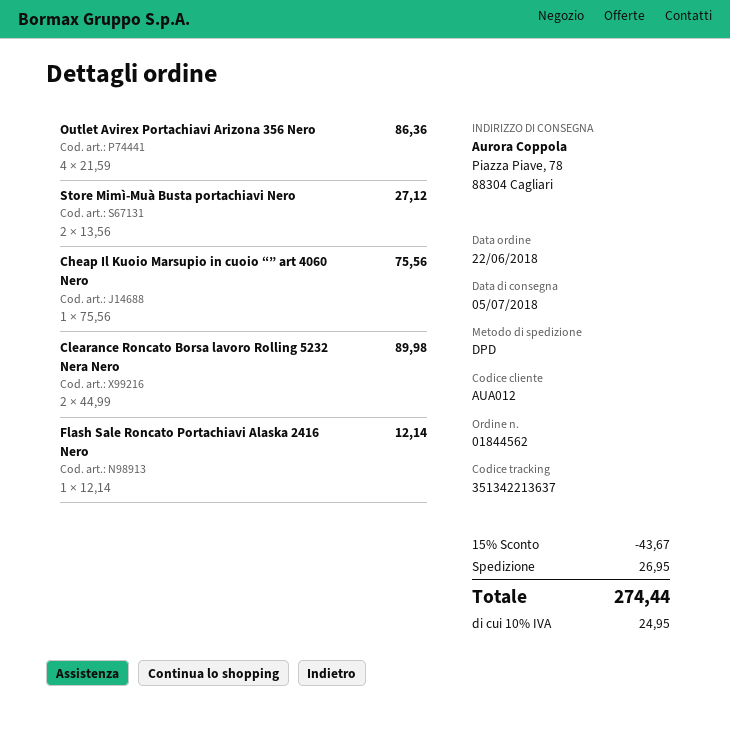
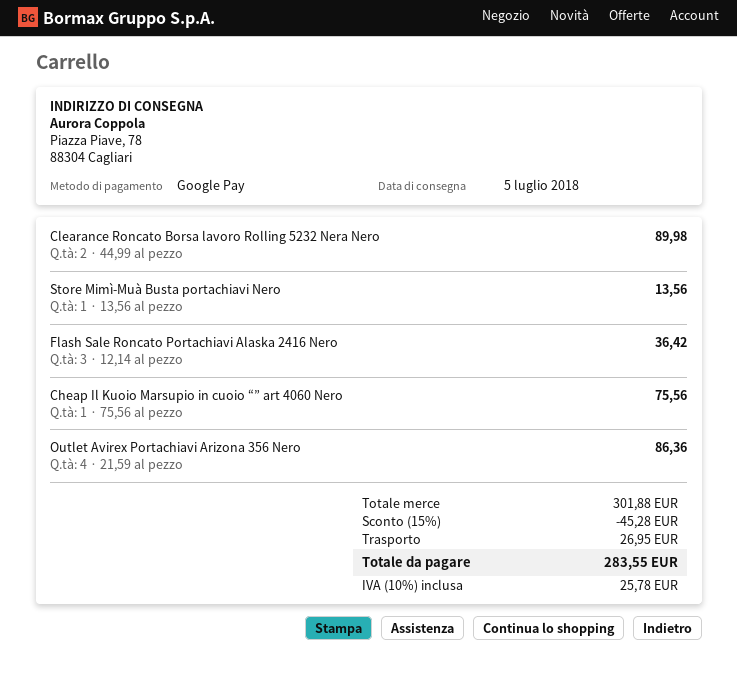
Store Mimì-Muà Busta portachiavi Nero: 2 x 13.56 = 27.12 -> 1 x 13.56 = 13.56
Flash Sale Roncato Portachiavi Alaska 2416 Nero: 1 x 12.14 = 12.14 -> 3 x 12.14 = 36.42
discount: 15% = 43.67 -> 15% = 45.28
tax: 10% = 24.95 -> 10% = 25.78
total: 274.44 -> 283.55

